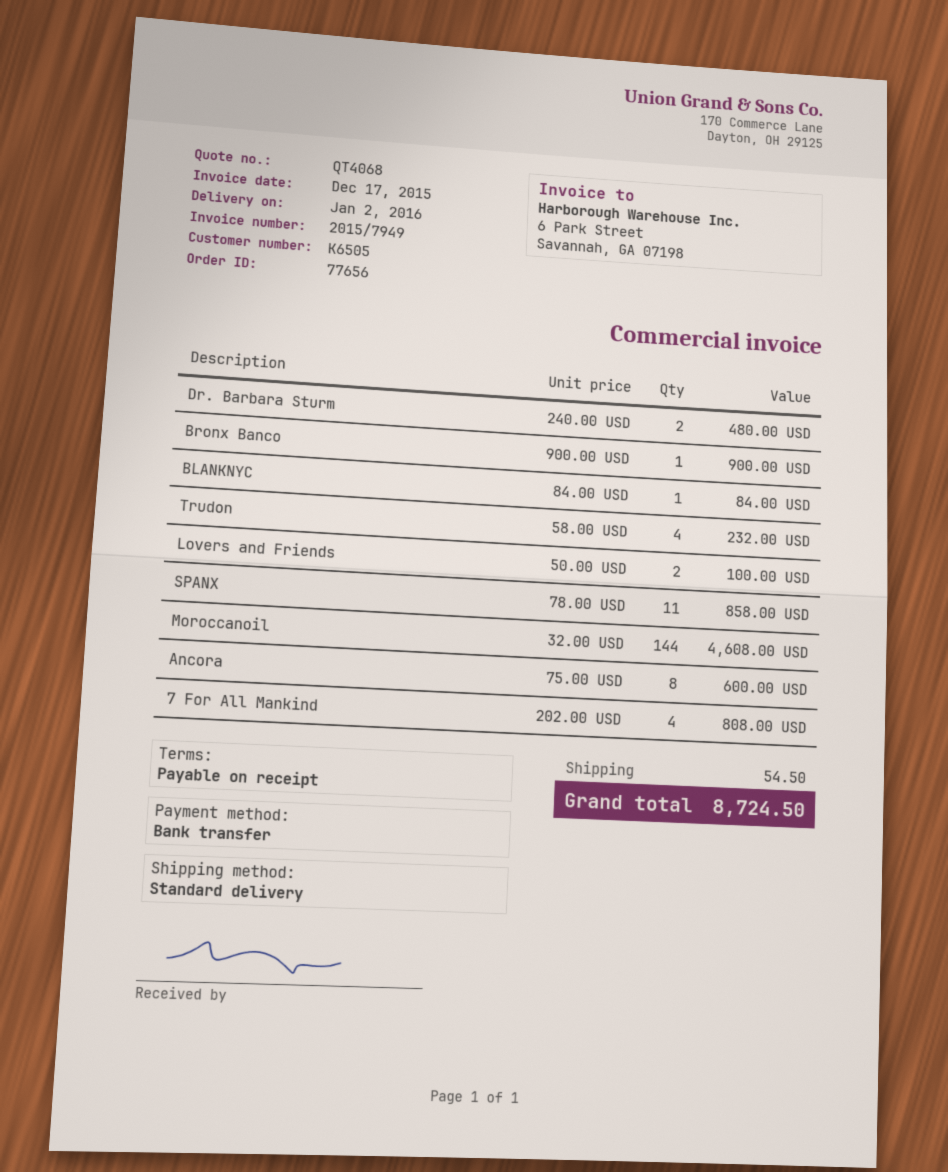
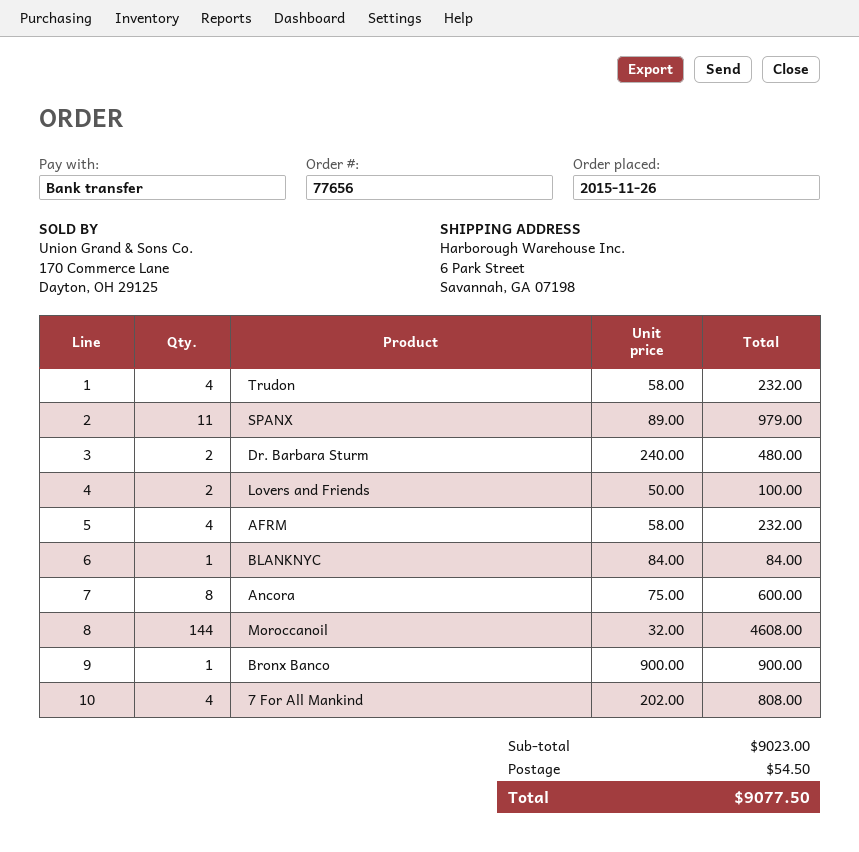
SPANX: 11 x 78.00 = 858.00 -> 11 x 89.00 = 979.00
AFRM: none -> 4 x 58.00 = 232.00
total: 8724.50 -> 9077.50

